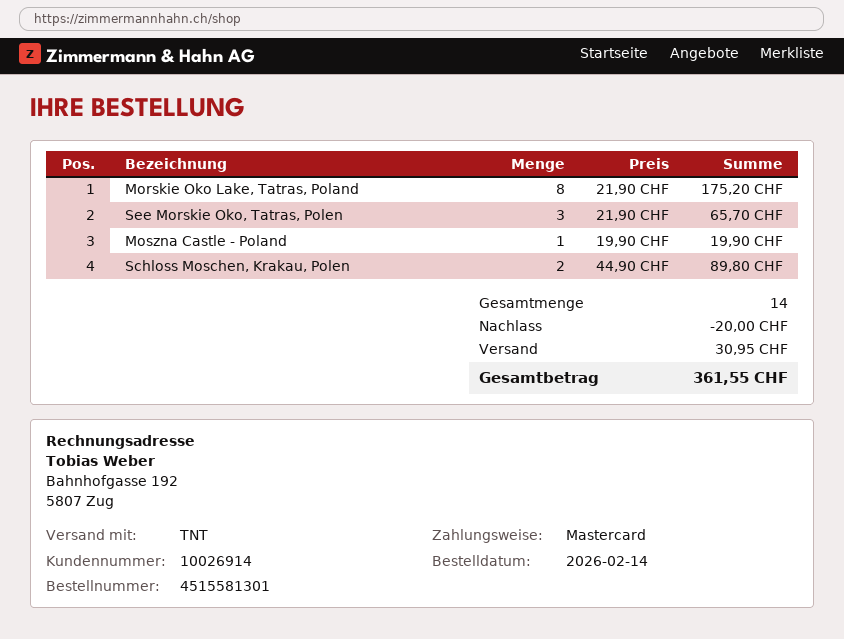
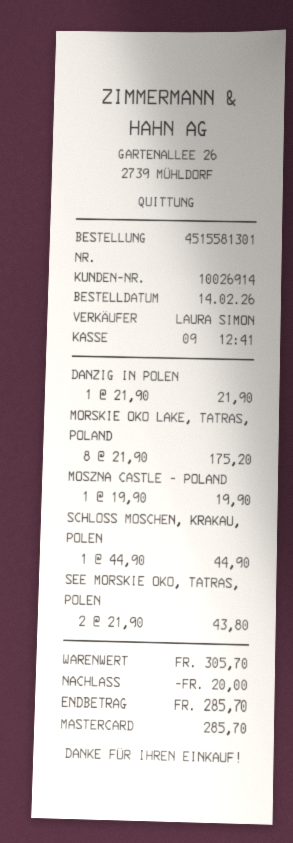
See Morskie Oko, Tatras, Polen: 3 x 21.90 = 65.70 -> 2 x 21.90 = 43.80
Schloss Moschen, Krakau, Polen: 2 x 44.90 = 89.80 -> 1 x 44.90 = 44.90
DANZIG IN POLEN: none -> 1 x 21.90 = 21.90
shipping: 30.95 -> none
total: 361.55 -> 285.70

